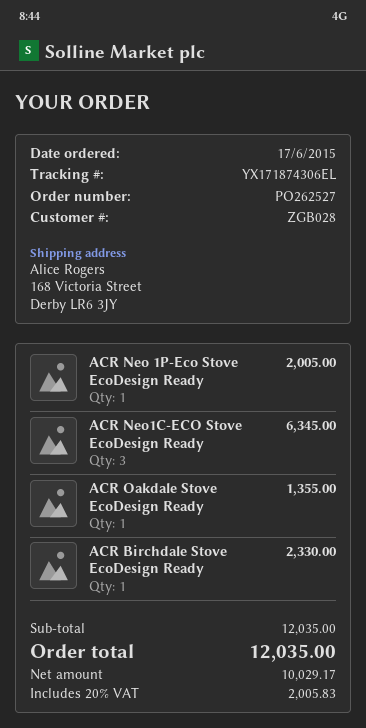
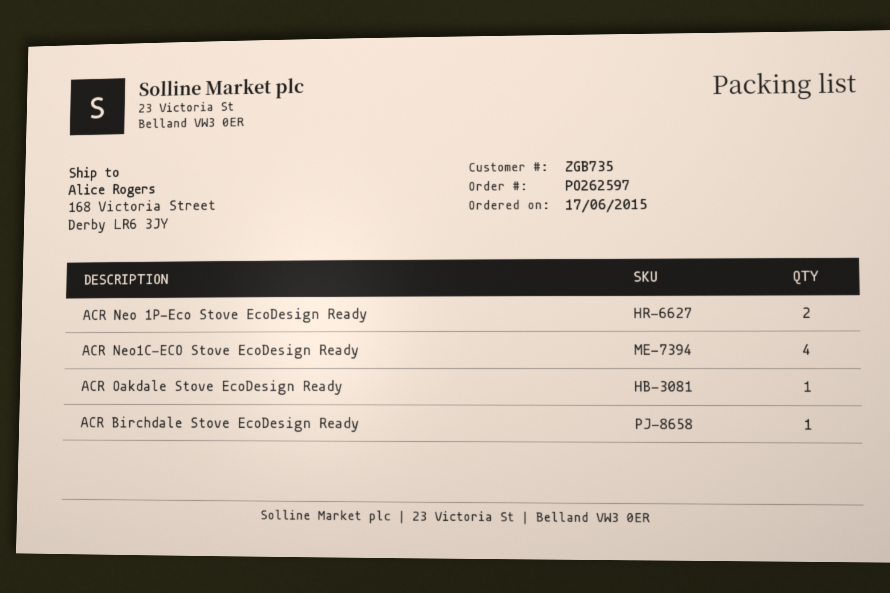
order number: PO262527 -> PO262597
customer number: ZGB028 -> ZGB735
ACR Neo 1P-Eco Stove EcoDesign Ready: 1 -> 2
ACR Neo1C-ECO Stove EcoDesign Ready: 3 -> 4

